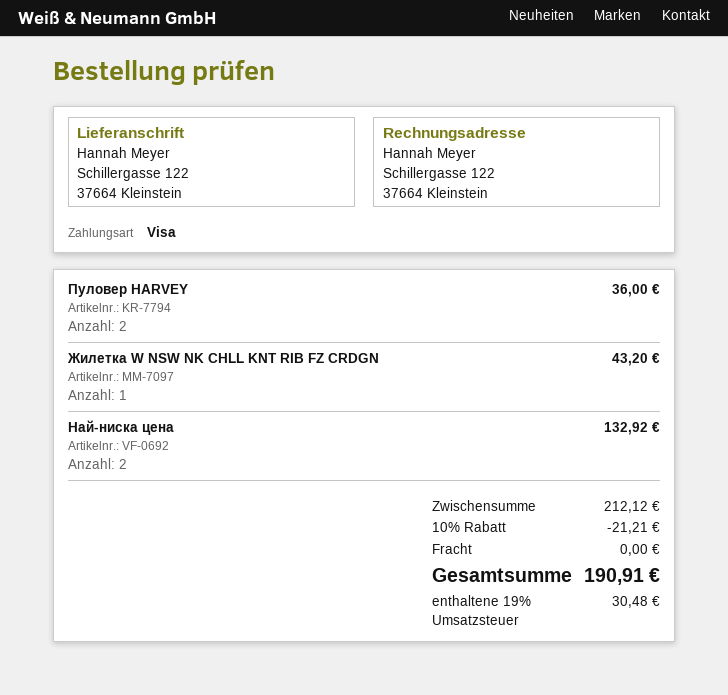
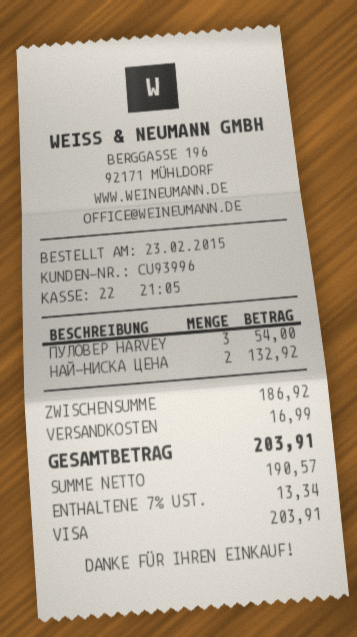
Пуловер HARVEY: 2 for 36.00 -> 3 for 54.00
Жилетка W NSW NK CHLL KNT RIB FZ CRDGN: 1 for 43.20 -> none
subtotal: 212.12 -> 186.92
discount: 10% = 21.21 -> none
shipping: 0.00 -> 16.99
tax: 19% = 30.48 -> 7% = 13.34
total: 190.91 -> 203.91

